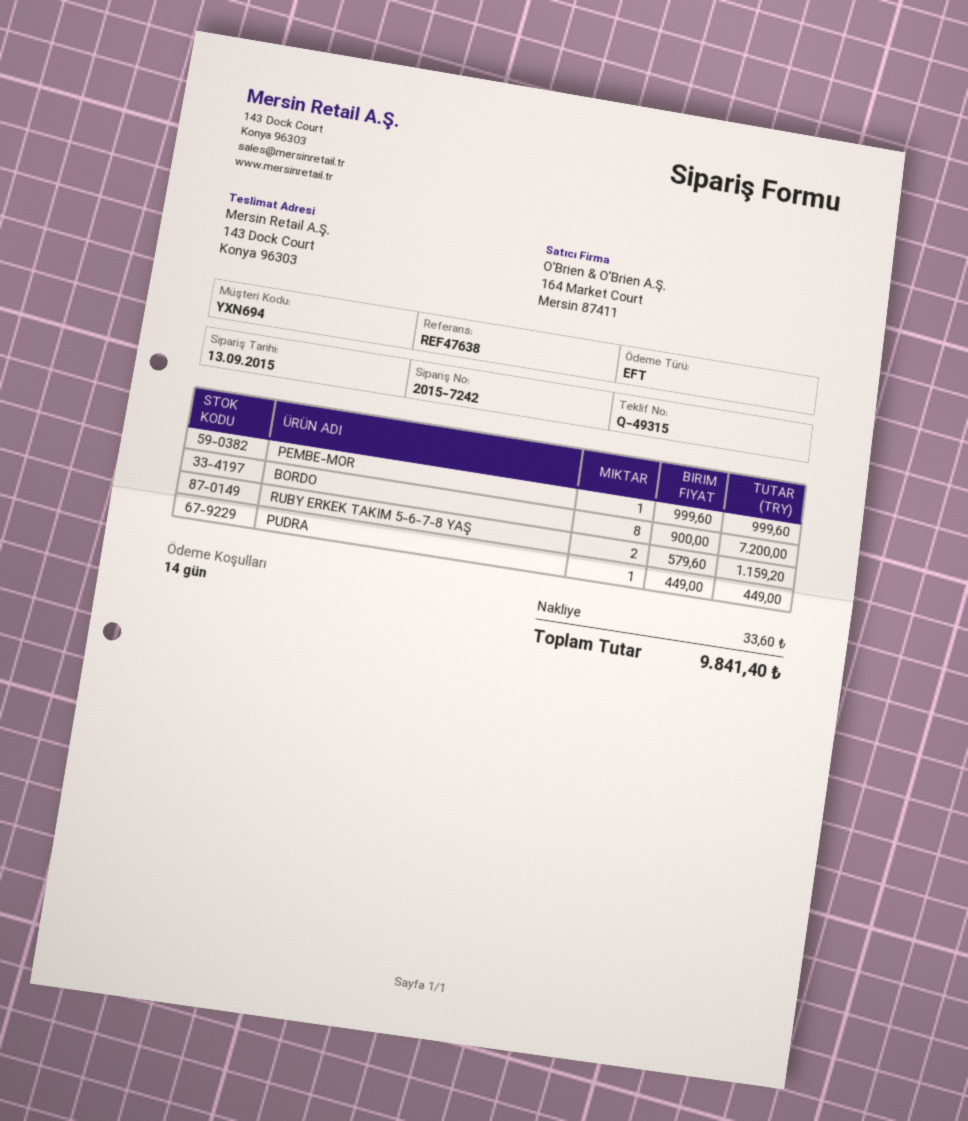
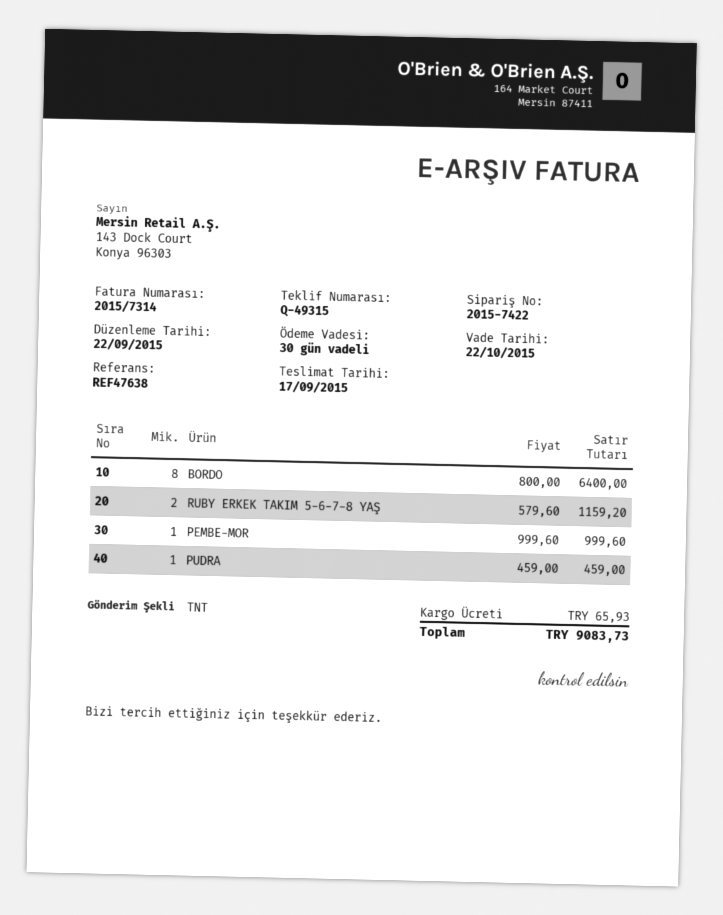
order number: 2015-7242 -> 2015-7422
payment terms: 14 days -> 30 days
BORDO: 8 x 900.00 = 7200.00 -> 8 x 800.00 = 6400.00
PUDRA: 1 x 449.00 = 449.00 -> 1 x 459.00 = 459.00
shipping: 33.60 -> 65.93
total: 9841.40 -> 9083.73

